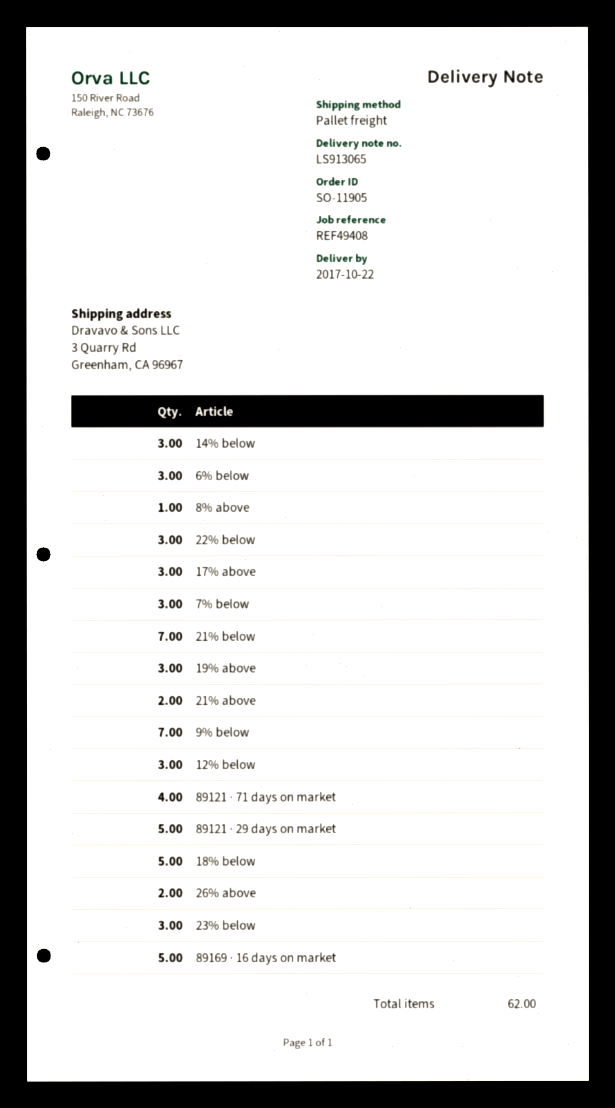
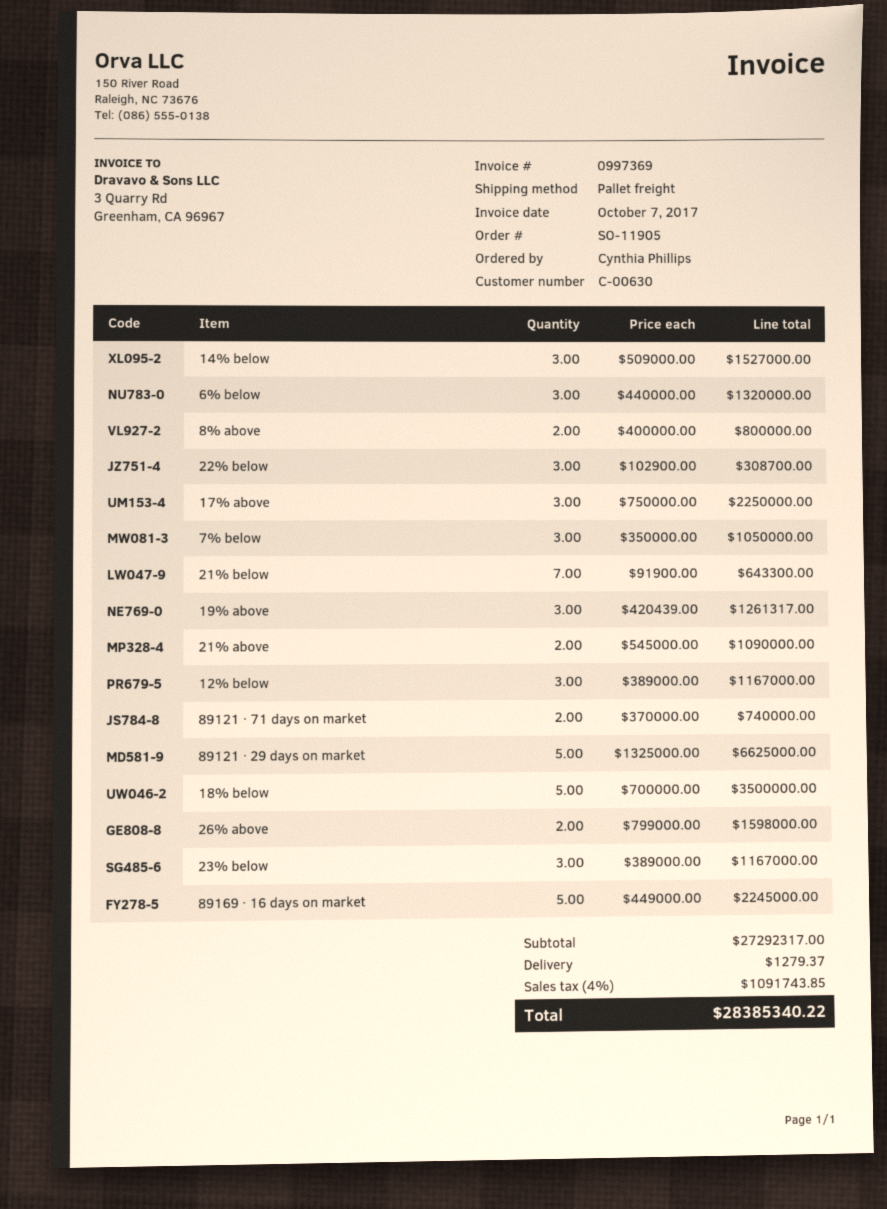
8% above: 1 -> 2
9% below: 7 -> none
89121 · 71 days on market: 4 -> 2

